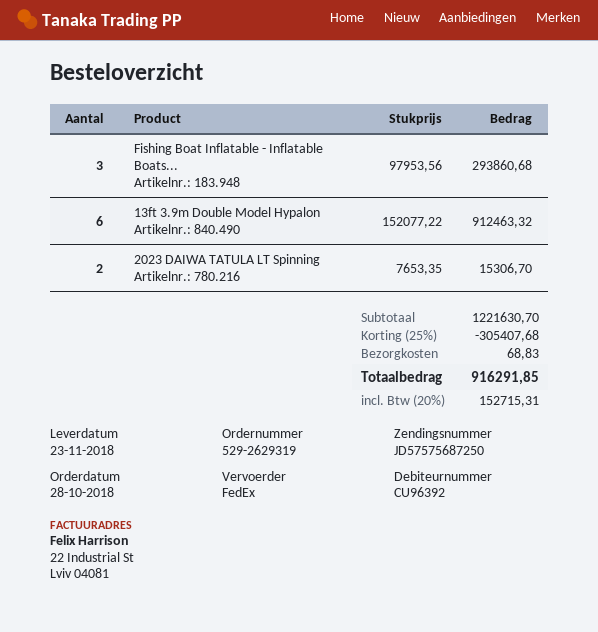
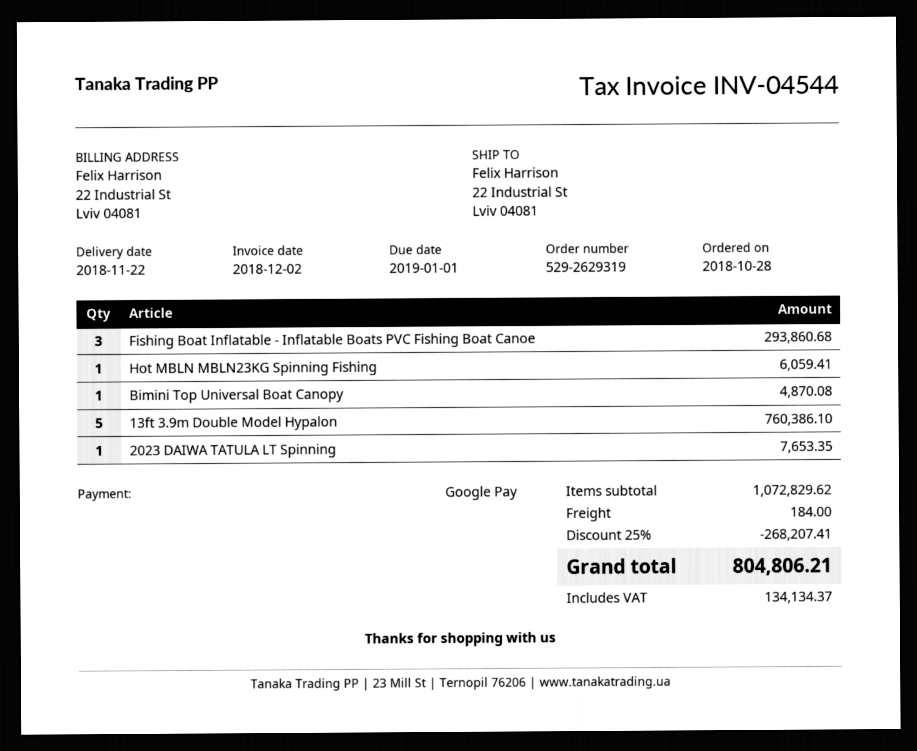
delivery date: 2018-11-23 -> 2018-11-22
13ft 3.9m Double Model Hypalon: 6 for 912463.32 -> 5 for 760386.10
2023 DAIWA TATULA LT Spinning: 2 for 15306.70 -> 1 for 7653.35
Hot MBLN MBLN23KG Spinning Fishing: none -> 1 for 6059.41
Bimini Top Universal Boat Canopy: none -> 1 for 4870.08
subtotal: 1221630.70 -> 1072829.62
discount: 25% = 305407.68 -> 25% = 268207.41
shipping: 68.83 -> 184.00
tax: 152715.31 -> 134134.37
total: 916291.85 -> 804806.21

